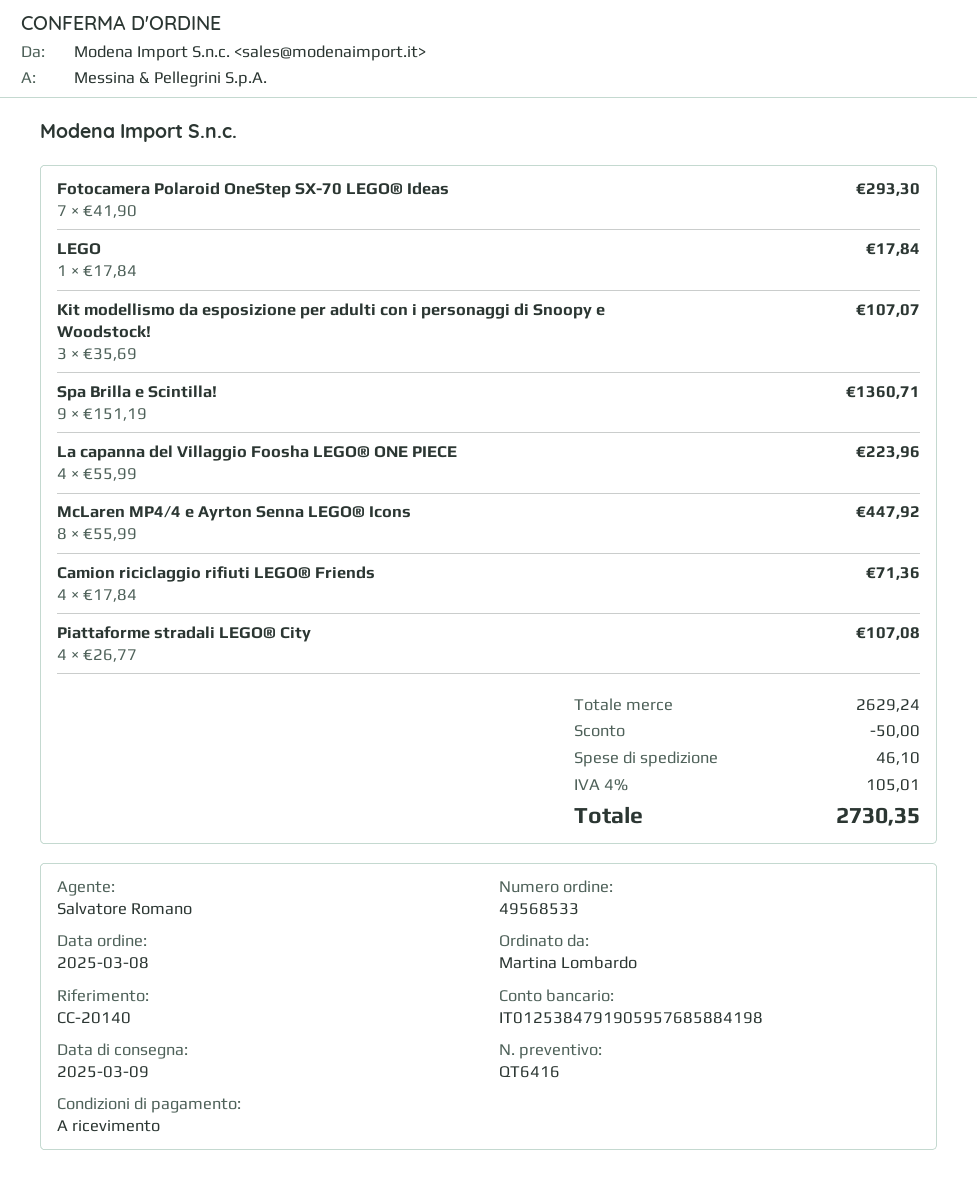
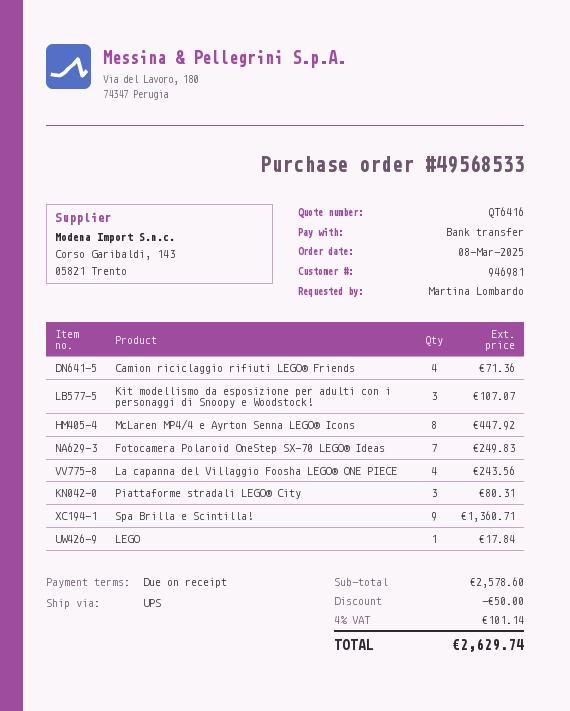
Fotocamera Polaroid OneStep SX-70 LEGO® Ideas: 7 for 293.30 -> 7 for 249.83
La capanna del Villaggio Foosha LEGO® ONE PIECE: 4 for 223.96 -> 4 for 243.56
Piattaforme stradali LEGO® City: 4 for 107.08 -> 3 for 80.31
subtotal: 2629.24 -> 2578.60
shipping: 46.10 -> none
tax: 4% = 105.01 -> 4% = 101.14
total: 2730.35 -> 2629.74

